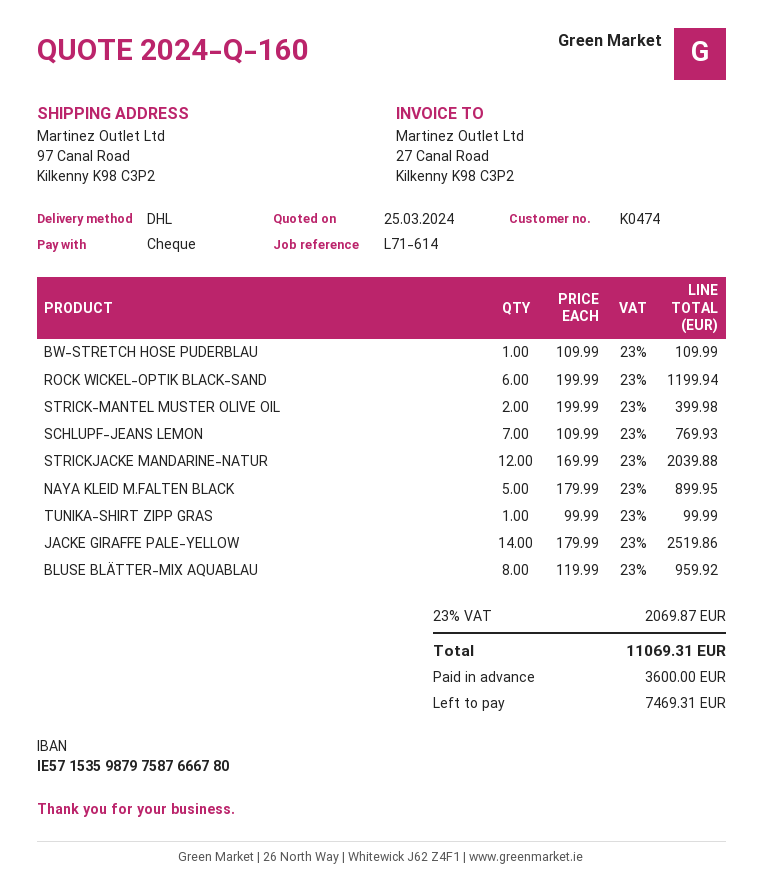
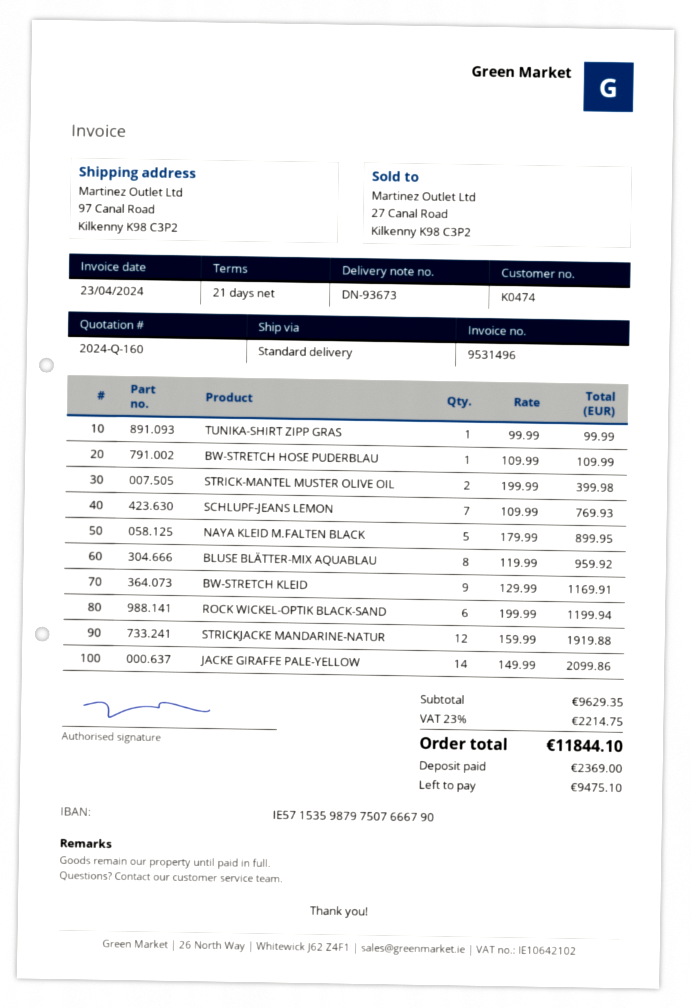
bank account: IE57153598797587666780 -> IE57153598797507666790
shipping method: DHL -> standard
STRICKJACKE MANDARINE-NATUR: 12 x 169.99 = 2039.88 -> 12 x 159.99 = 1919.88
JACKE GIRAFFE PALE-YELLOW: 14 x 179.99 = 2519.86 -> 14 x 149.99 = 2099.86
BW-STRETCH KLEID: none -> 9 x 129.99 = 1169.91
tax: 23% = 2069.87 -> 23% = 2214.75
total: 11069.31 -> 11844.10
deposit: 3600.00 -> 2369.00
balance: 7469.31 -> 9475.10

